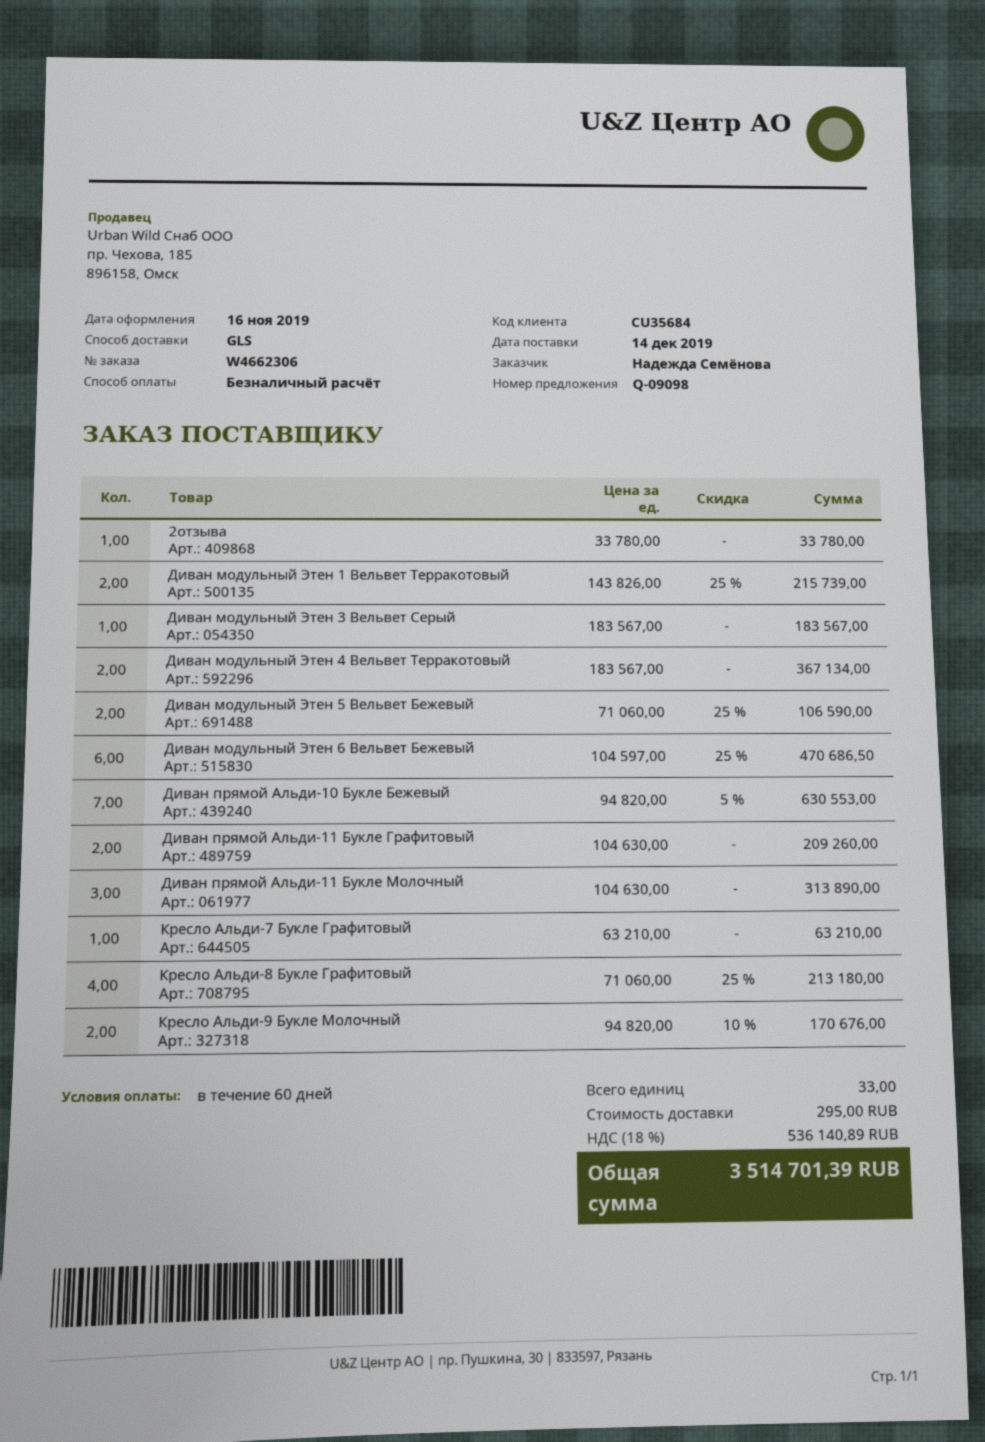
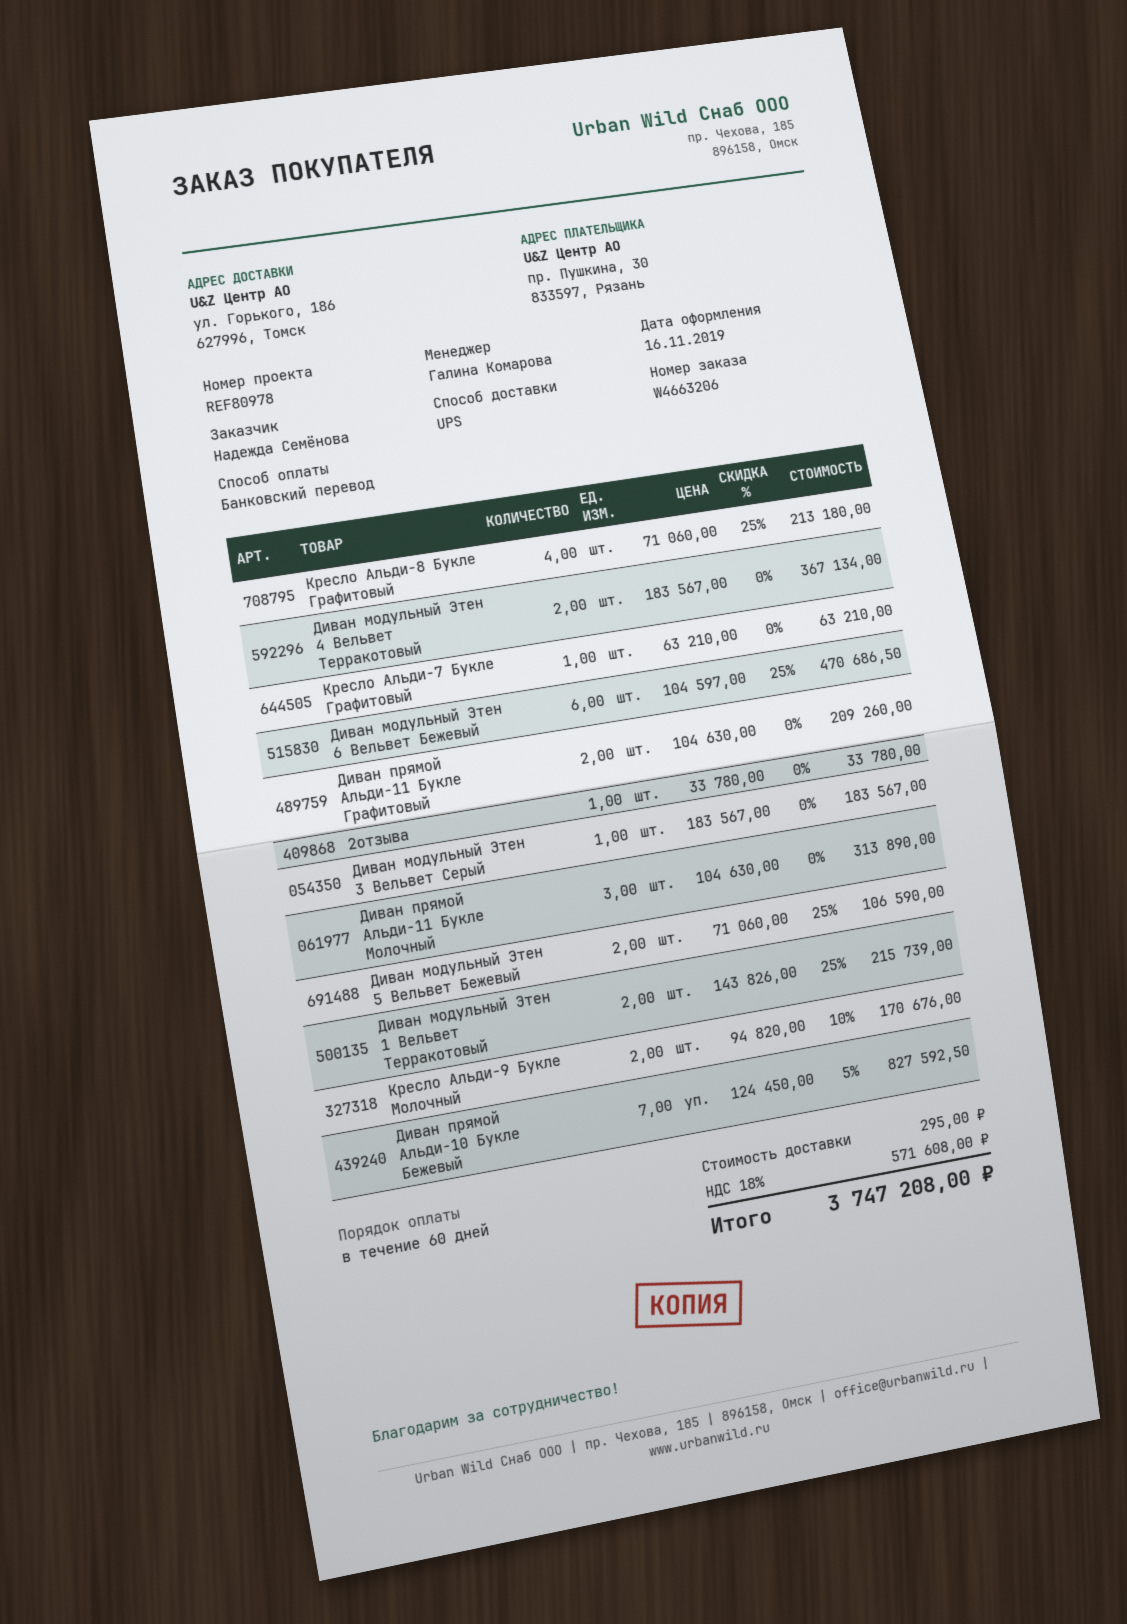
order number: W4662306 -> W4663206
shipping method: GLS -> UPS
Диван прямой Альди-10 Букле Бежевый: 7 x 94820.00 - 5% = 630553.00 -> 7 x 124450.00 - 5% = 827592.50
tax: 18% = 536140.89 -> 18% = 571608.00
total: 3514701.39 -> 3747208.00

